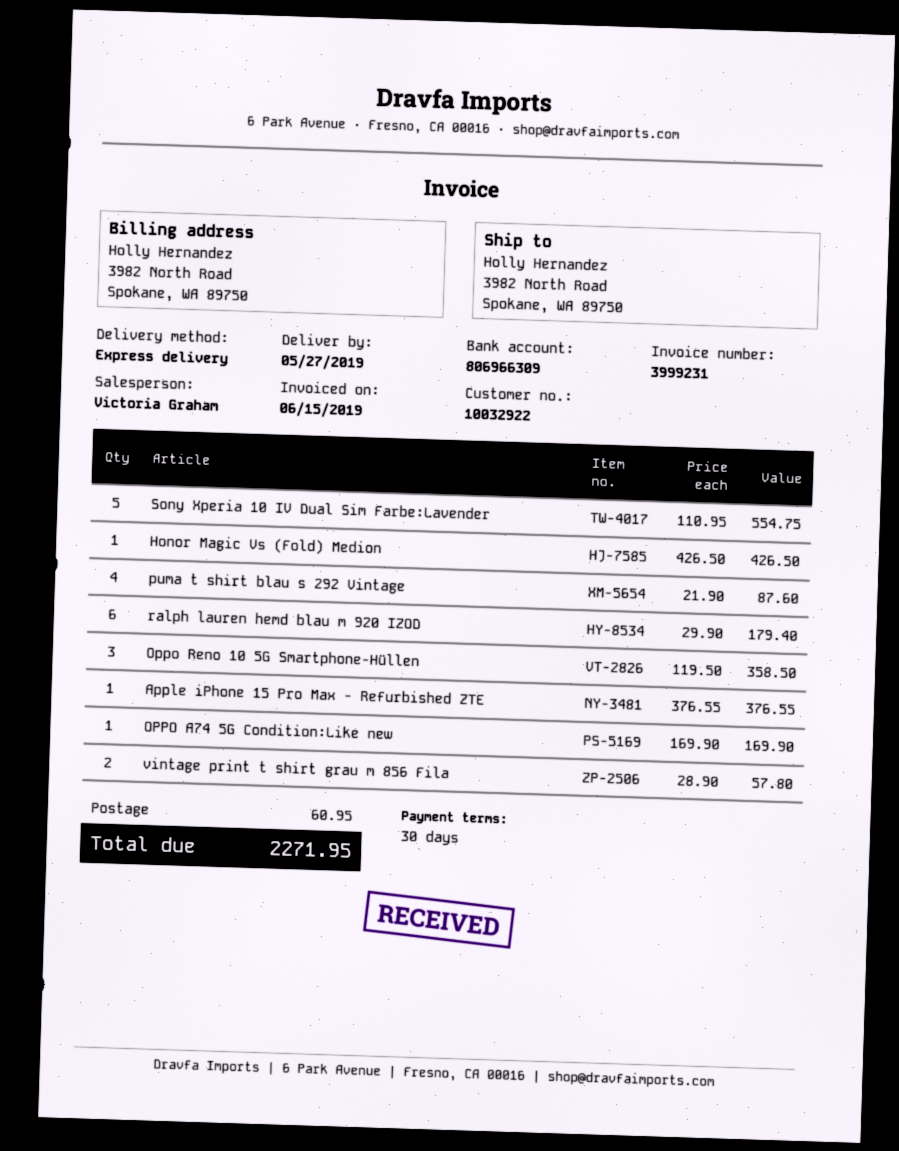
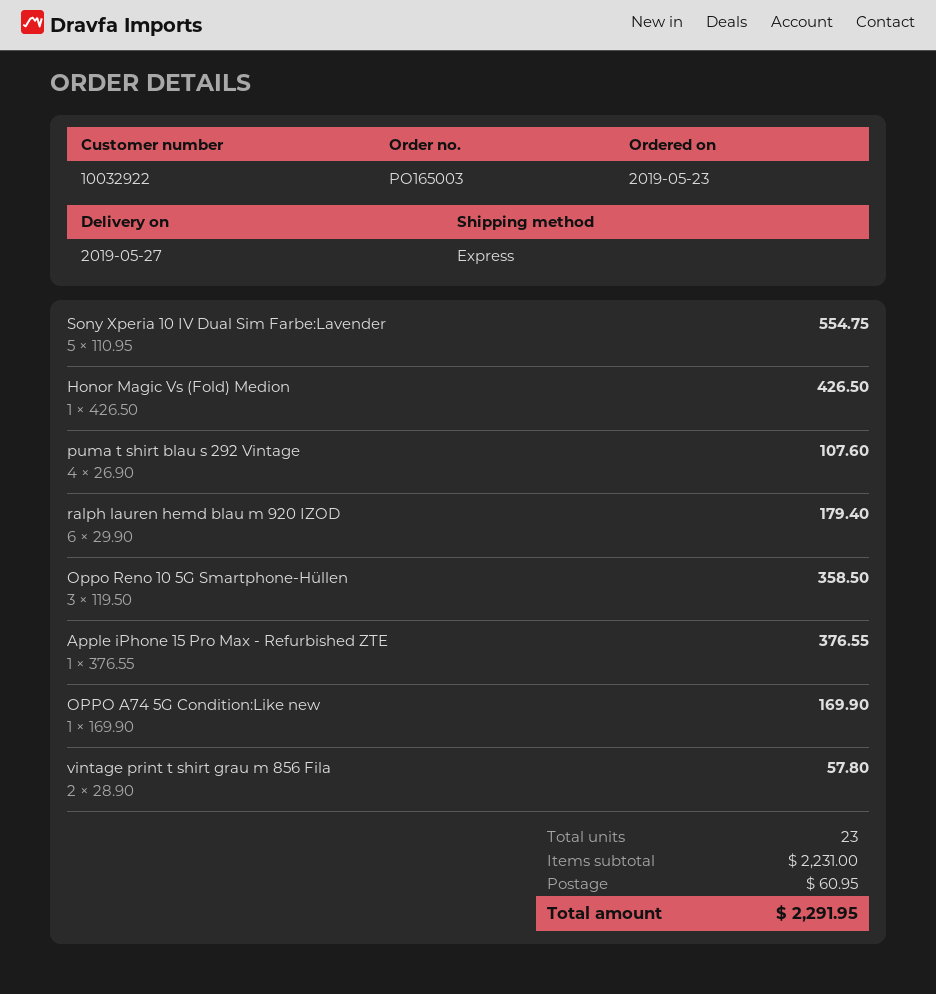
puma t shirt blau s 292 Vintage: 4 x 21.90 = 87.60 -> 4 x 26.90 = 107.60
total: 2271.95 -> 2291.95

